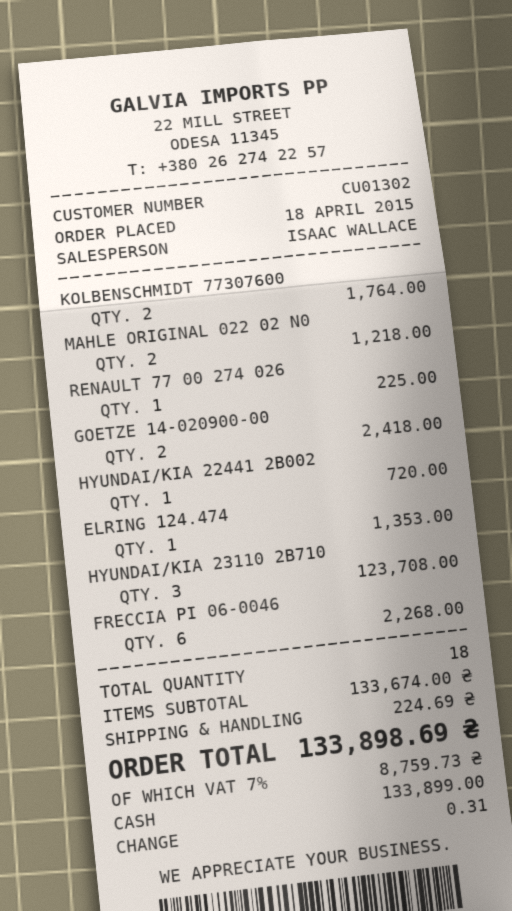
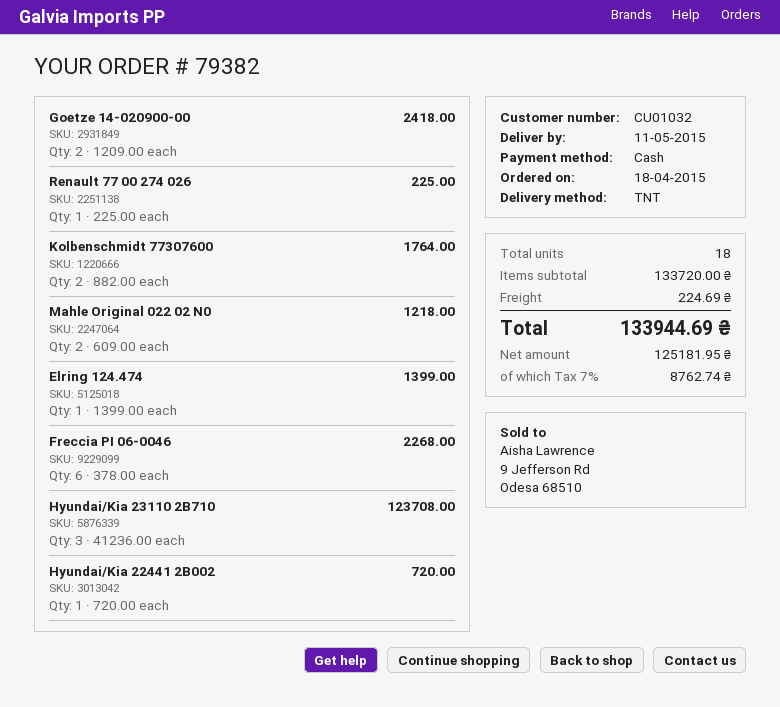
customer number: CU01302 -> CU01032
ELRING 124.474: 1 for 1353.00 -> 1 for 1399.00
subtotal: 133674.00 -> 133720.00
tax: 7% = 8759.73 -> 7% = 8762.74
total: 133898.69 -> 133944.69

